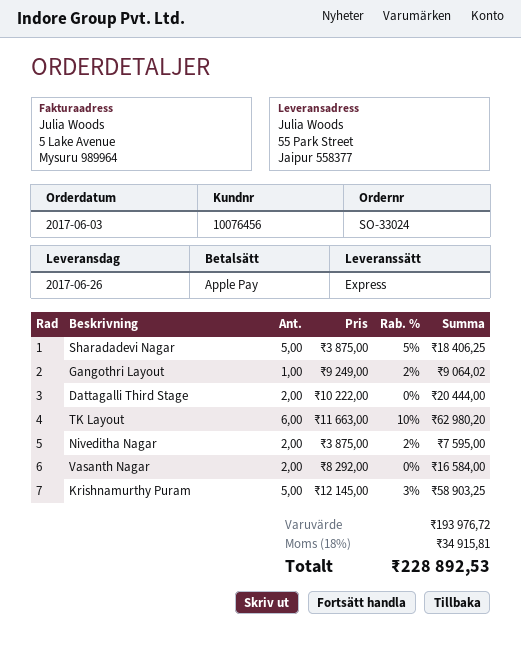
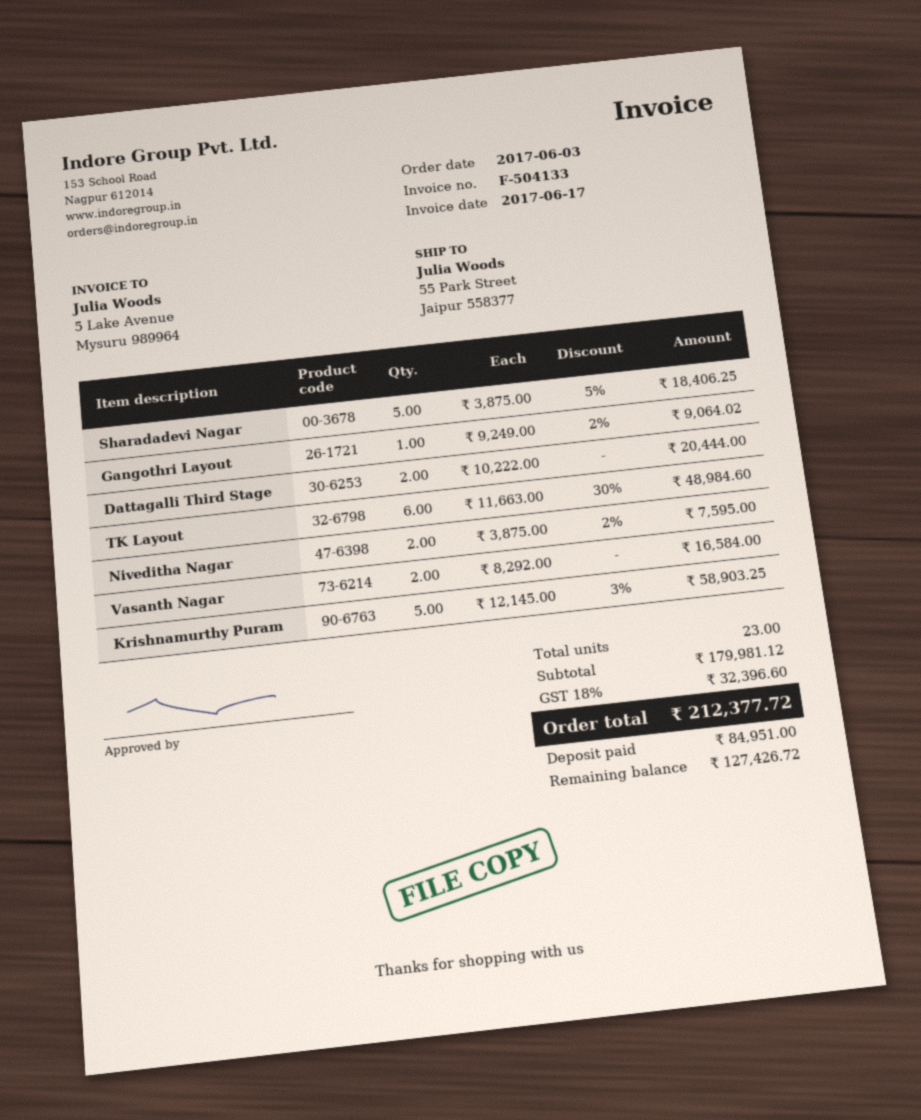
TK Layout: 6 x 11663.00 - 10% = 62980.20 -> 6 x 11663.00 - 30% = 48984.60
subtotal: 193976.72 -> 179981.12
tax: 18% = 34915.81 -> 18% = 32396.60
total: 228892.53 -> 212377.72

